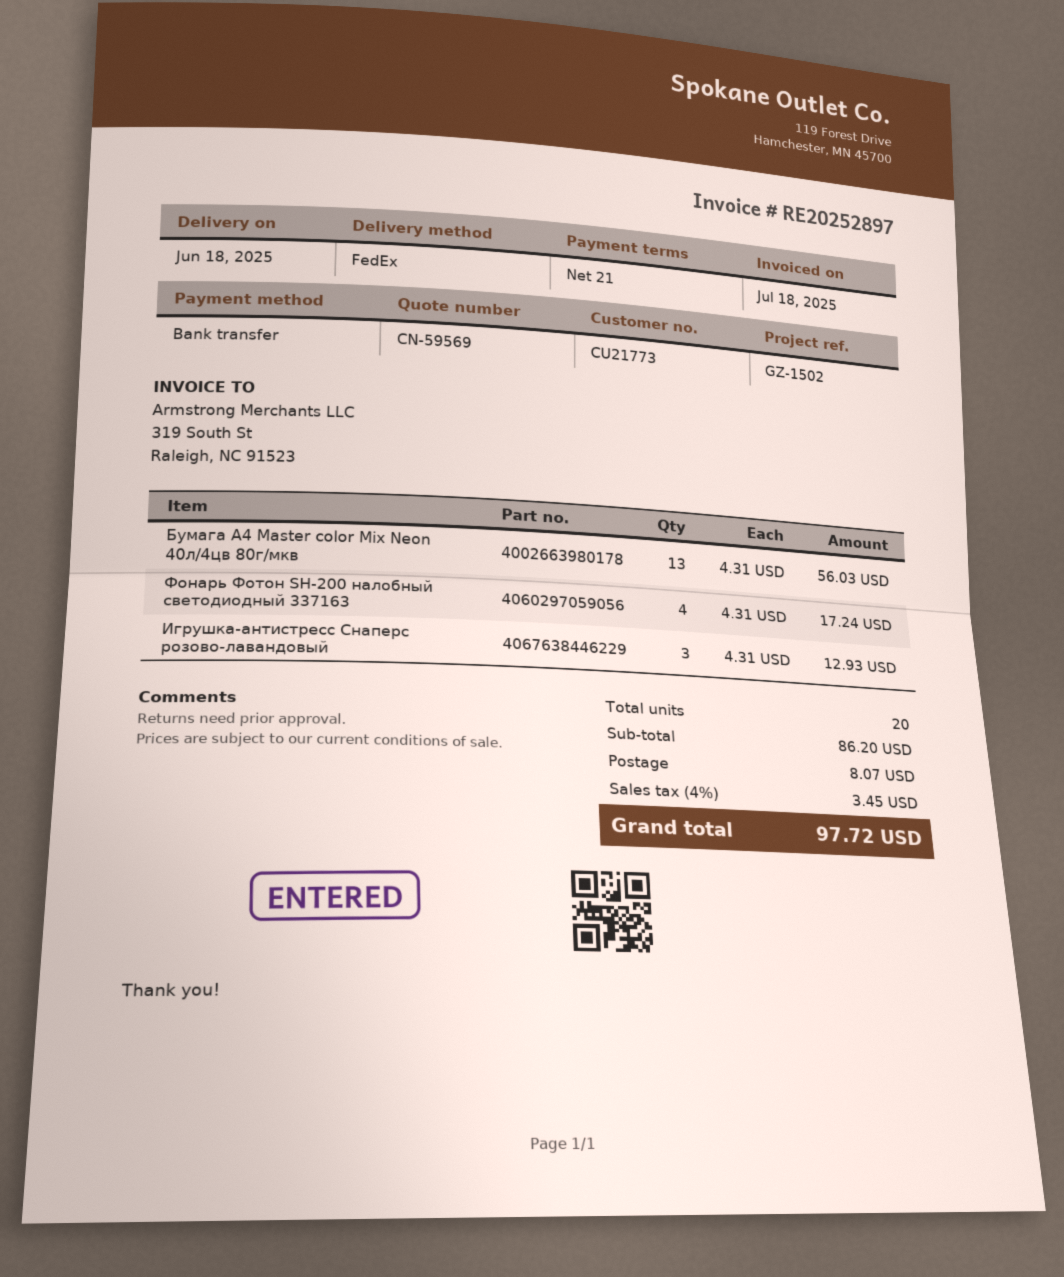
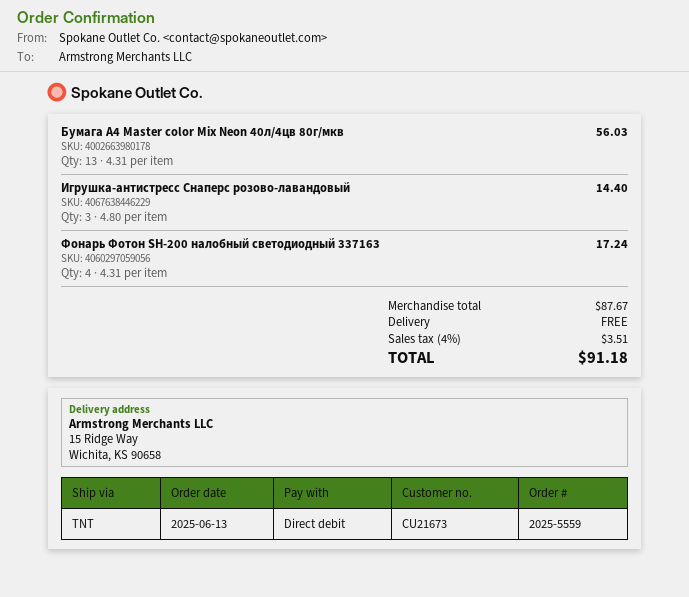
customer number: CU21773 -> CU21673
payment method: bank transfer -> direct debit
shipping method: FedEx -> TNT
Игрушка-антистресс Снаперс розово-лавандовый: 3 x 4.31 = 12.93 -> 3 x 4.80 = 14.40
subtotal: 86.20 -> 87.67
shipping: 8.07 -> 0.00
tax: 4% = 3.45 -> 4% = 3.51
total: 97.72 -> 91.18

